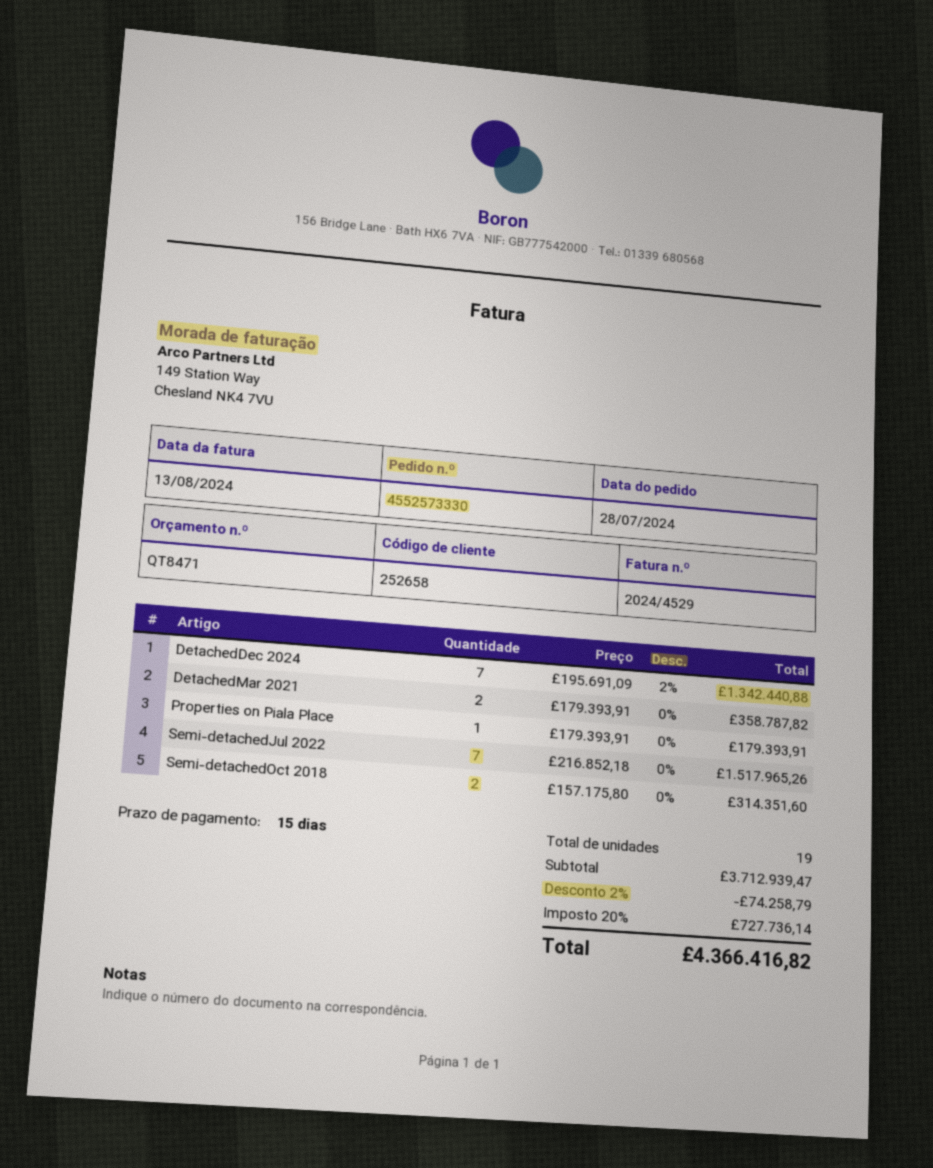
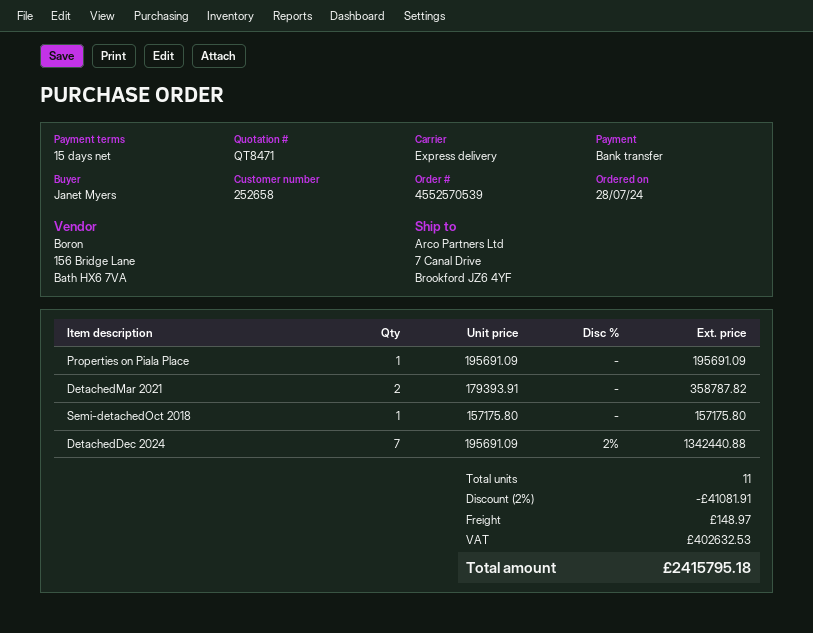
order number: 4552573330 -> 4552570539
Properties on Piala Place: 1 x 179393.91 = 179393.91 -> 1 x 195691.09 = 195691.09
Semi-detachedJul 2022: 7 x 216852.18 = 1517965.26 -> none
Semi-detachedOct 2018: 2 x 157175.80 = 314351.60 -> 1 x 157175.80 = 157175.80
total quantity: 19 -> 11
discount: 2% = 74258.79 -> 2% = 41081.91
shipping: none -> 148.97
tax: 727736.14 -> 402632.53
total: 4366416.82 -> 2415795.18

